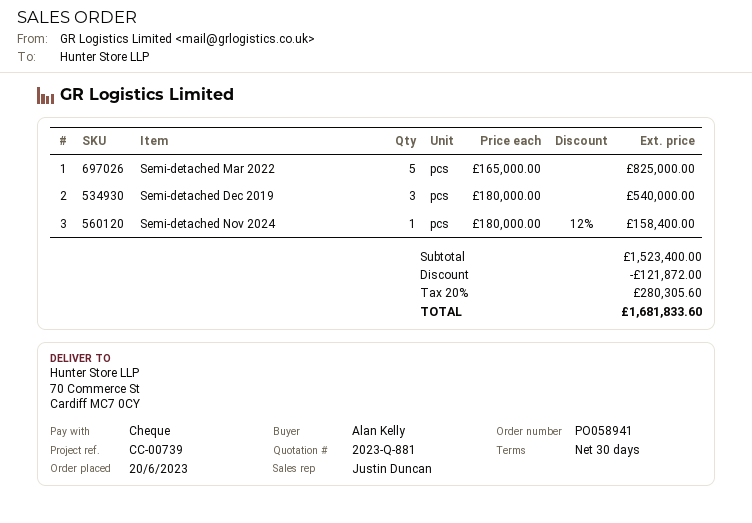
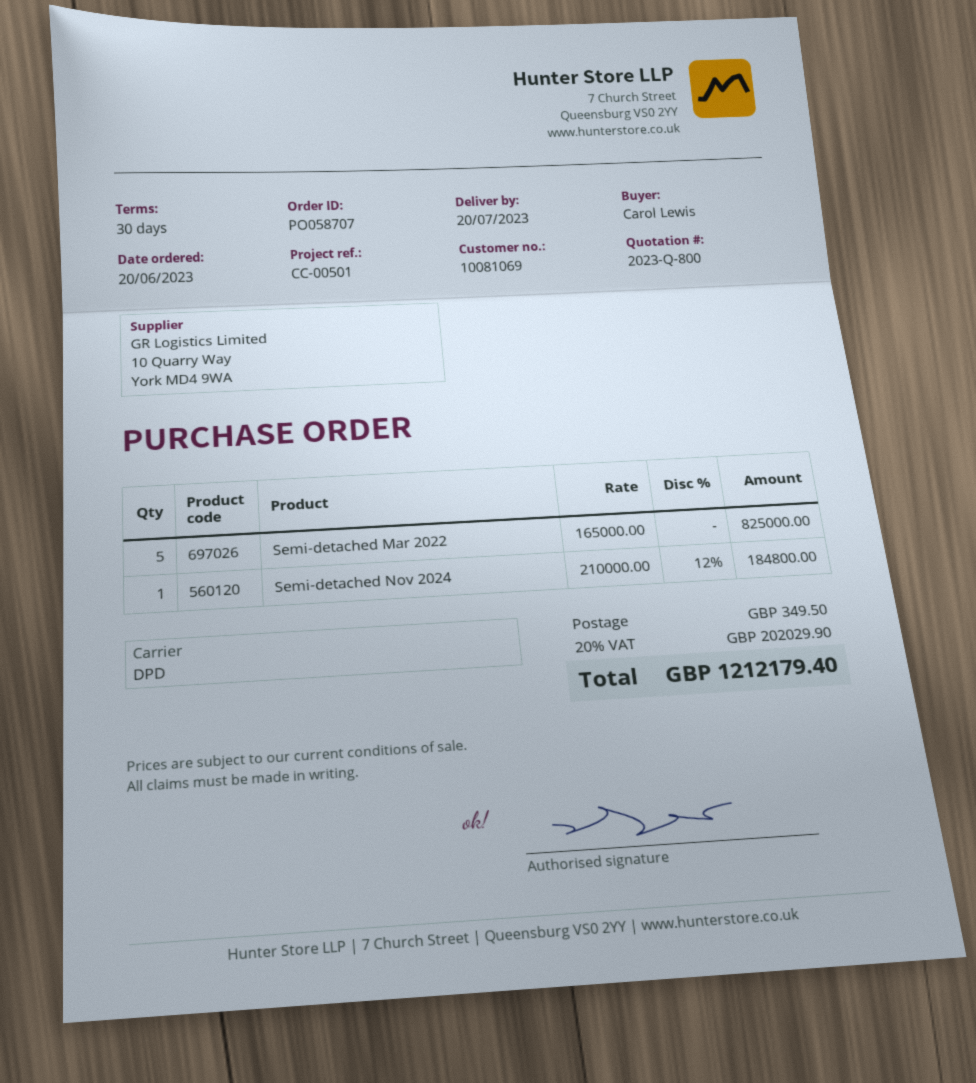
quote number: 2023-Q-881 -> 2023-Q-800
order number: PO058941 -> PO058707
reference: CC-00739 -> CC-00501
ordered by: Alan Kelly -> Carol Lewis
Semi-detached Dec 2019: 3 x 180000.00 = 540000.00 -> none
Semi-detached Nov 2024: 1 x 180000.00 - 12% = 158400.00 -> 1 x 210000.00 - 12% = 184800.00
discount: 121872.00 -> none
shipping: none -> 349.50
tax: 20% = 280305.60 -> 20% = 202029.90
total: 1681833.60 -> 1212179.40

